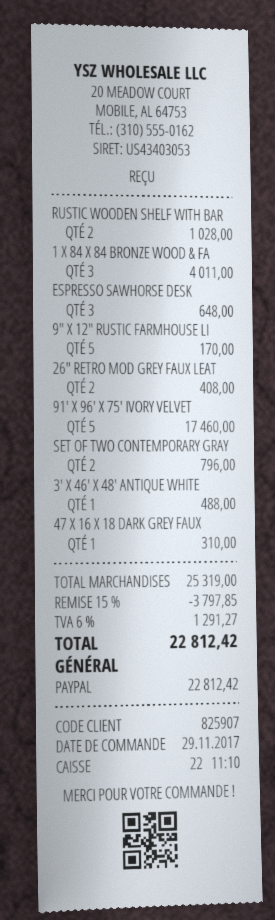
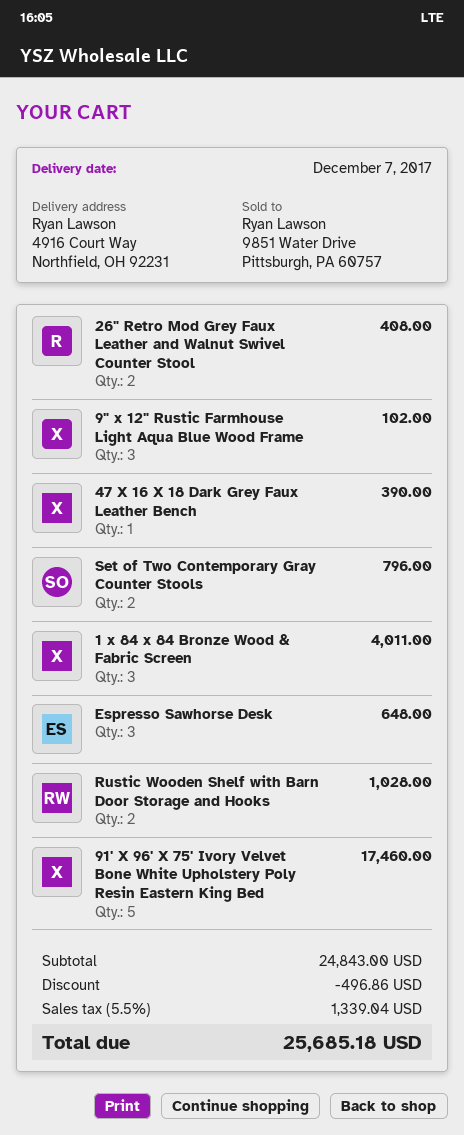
9" X 12" RUSTIC FARMHOUSE LI: 5 for 170.00 -> 3 for 102.00
3' X 46' X 48' ANTIQUE WHITE: 1 for 488.00 -> none
47 X 16 X 18 DARK GREY FAUX: 1 for 310.00 -> 1 for 390.00
subtotal: 25319.00 -> 24843.00
discount: 3797.85 -> 496.86
tax: 6% = 1291.27 -> 5.5% = 1339.04
total: 22812.42 -> 25685.18

